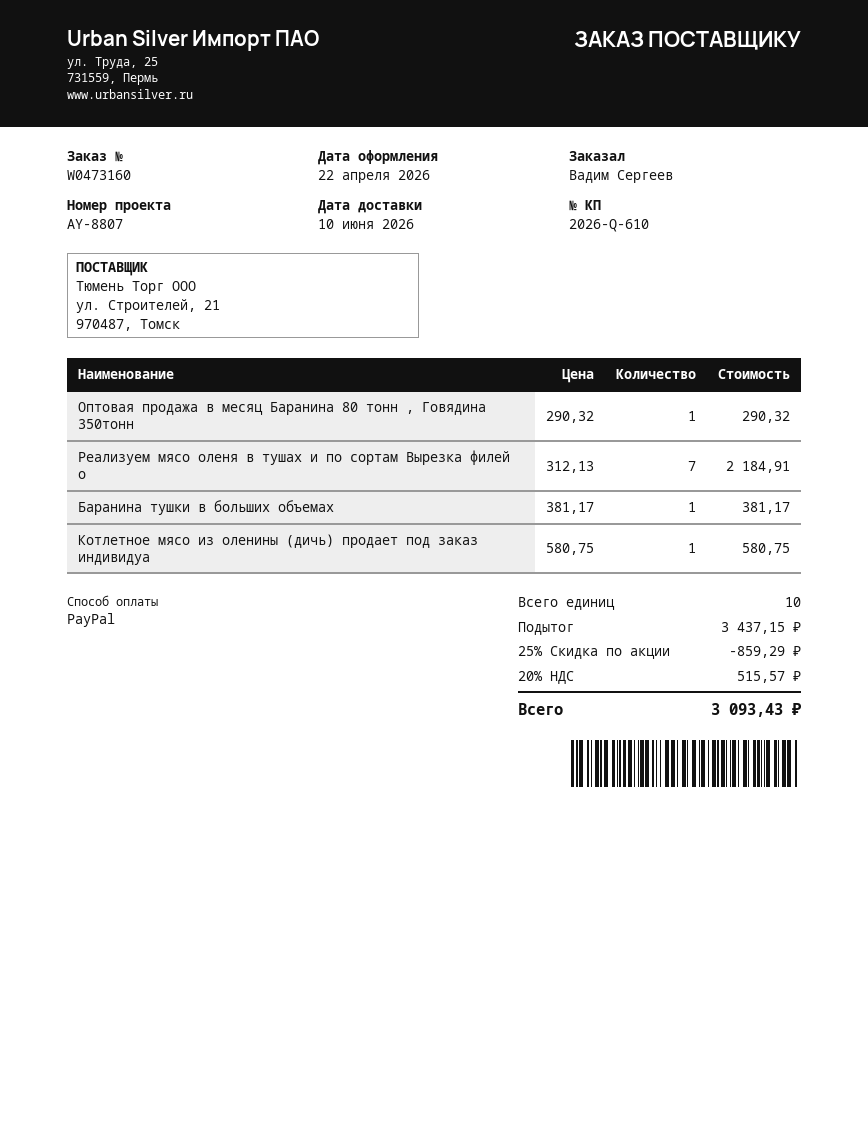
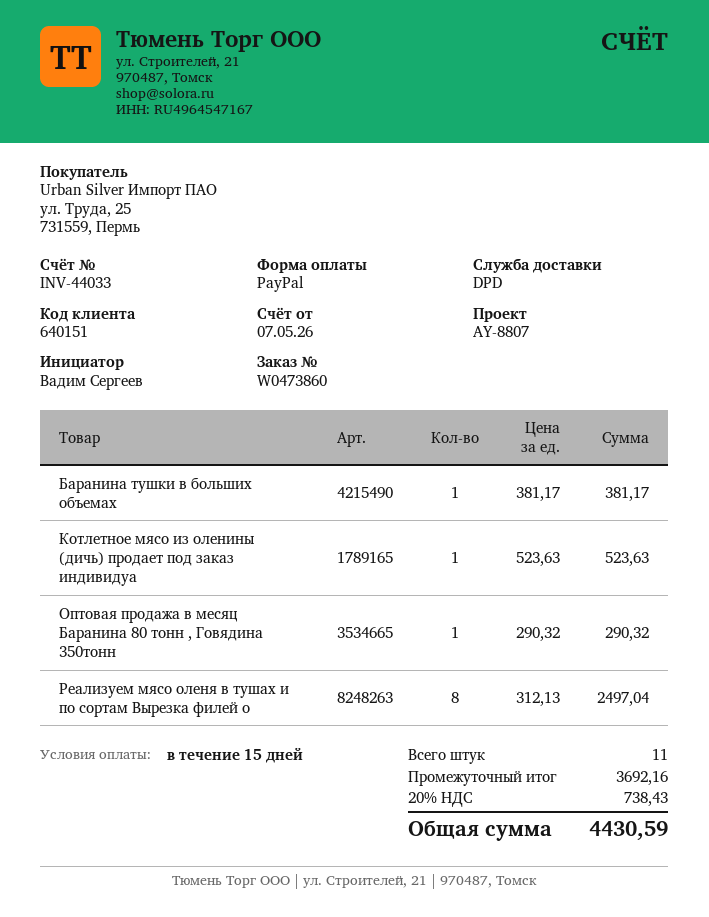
order number: W0473160 -> W0473860
Реализуем мясо оленя в тушах и по сортам Вырезка филей о: 7 x 312.13 = 2184.91 -> 8 x 312.13 = 2497.04
Котлетное мясо из оленины (дичь) продает под заказ индивидуа: 1 x 580.75 = 580.75 -> 1 x 523.63 = 523.63
total quantity: 10 -> 11
subtotal: 3437.15 -> 3692.16
discount: 25% = 859.29 -> none
tax: 20% = 515.57 -> 20% = 738.43
total: 3093.43 -> 4430.59

